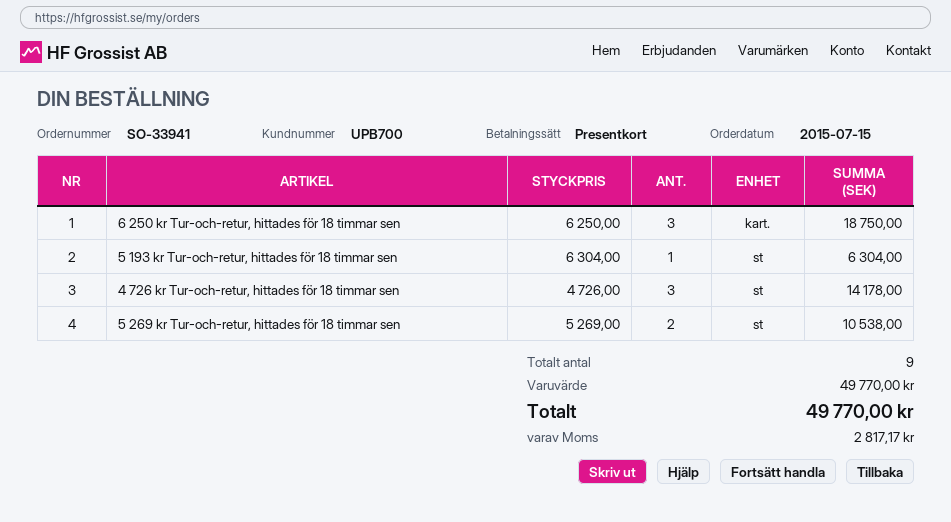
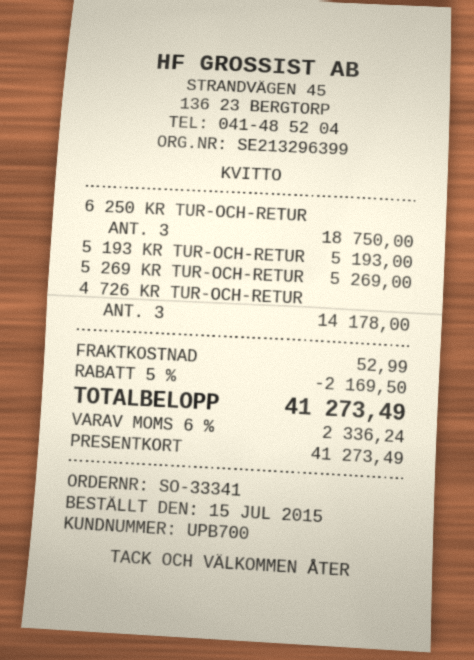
order number: SO-33941 -> SO-33341
5 193 kr Tur-och-retur, hittades för 18 timmar sen: 1 for 6304.00 -> 1 for 5193.00
5 269 kr Tur-och-retur, hittades för 18 timmar sen: 2 for 10538.00 -> 1 for 5269.00
discount: none -> 5% = 2169.50
shipping: none -> 52.99
tax: 2817.17 -> 2336.24
total: 49770.00 -> 41273.49

